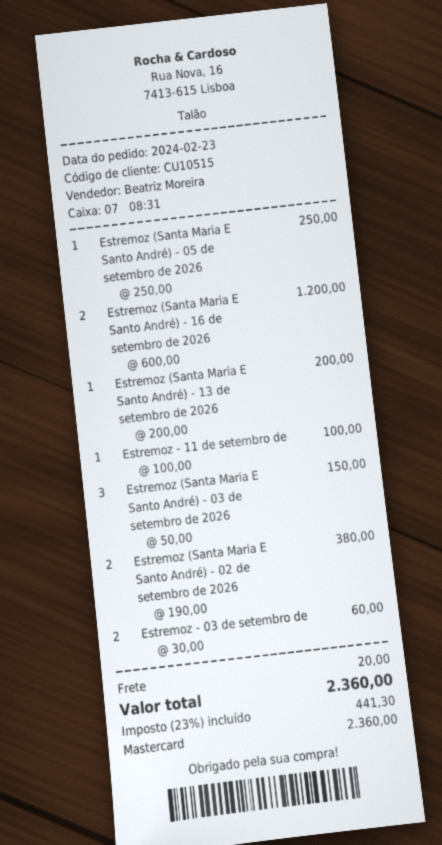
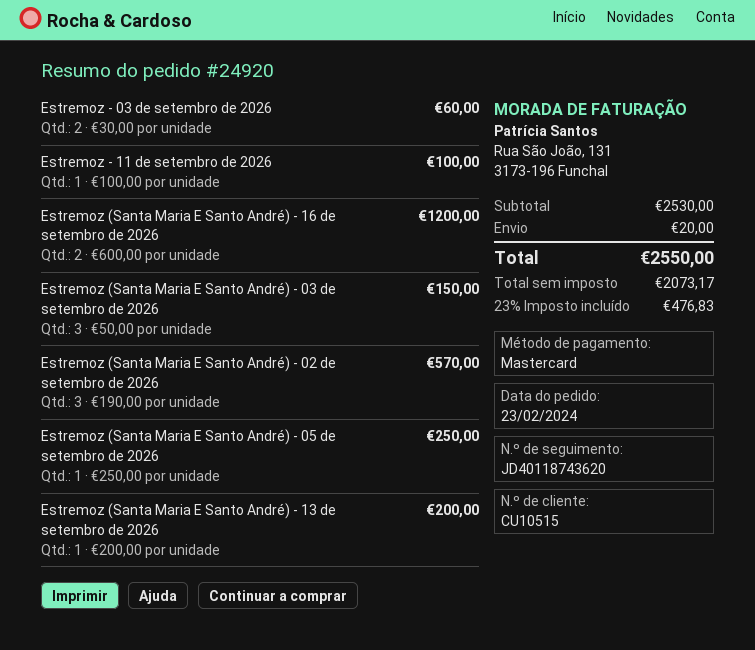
Estremoz (Santa Maria E Santo André) - 02 de setembro de 2026: 2 x 190.00 = 380.00 -> 3 x 190.00 = 570.00
tax: 23% = 441.30 -> 23% = 476.83
total: 2360.00 -> 2550.00

